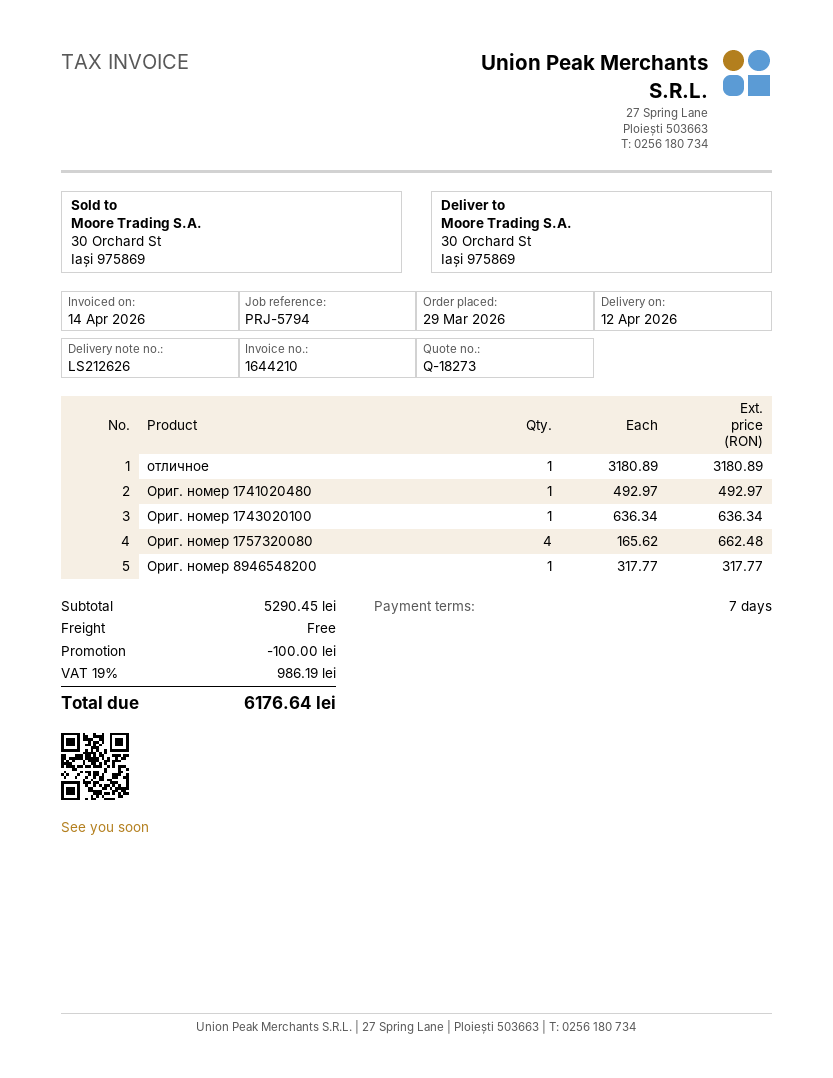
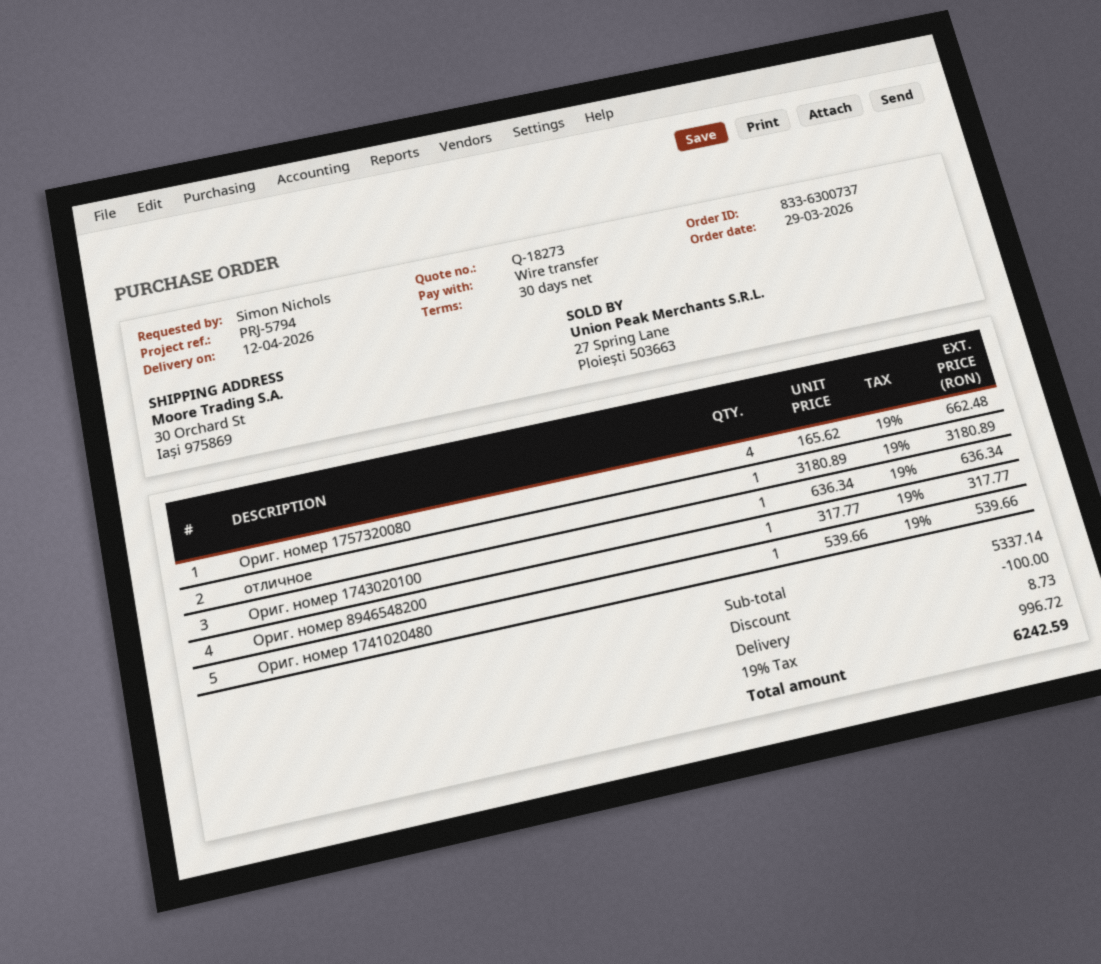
payment terms: 7 days -> 30 days
Ориг. номер 1741020480: 1 x 492.97 = 492.97 -> 1 x 539.66 = 539.66
subtotal: 5290.45 -> 5337.14
shipping: 0.00 -> 8.73
tax: 19% = 986.19 -> 19% = 996.72
total: 6176.64 -> 6242.59

